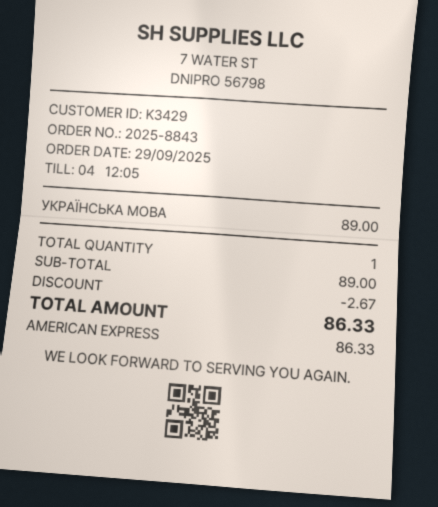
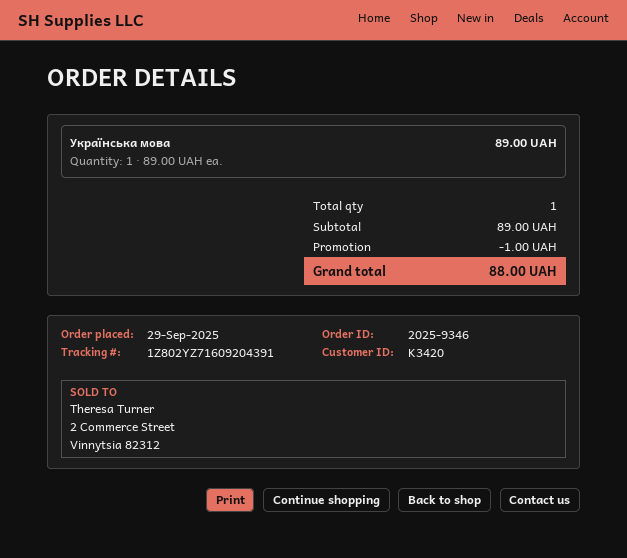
order number: 2025-8843 -> 2025-9346
customer number: K3429 -> K3420
discount: 2.67 -> 1.00
total: 86.33 -> 88.00

